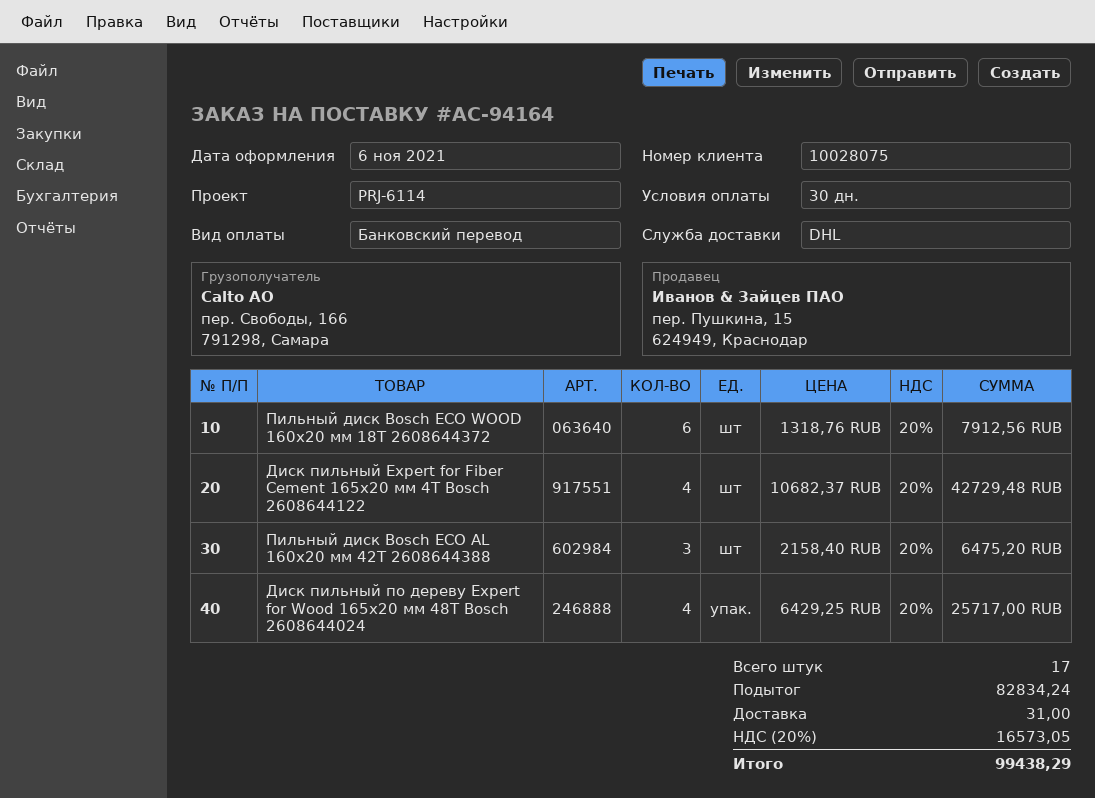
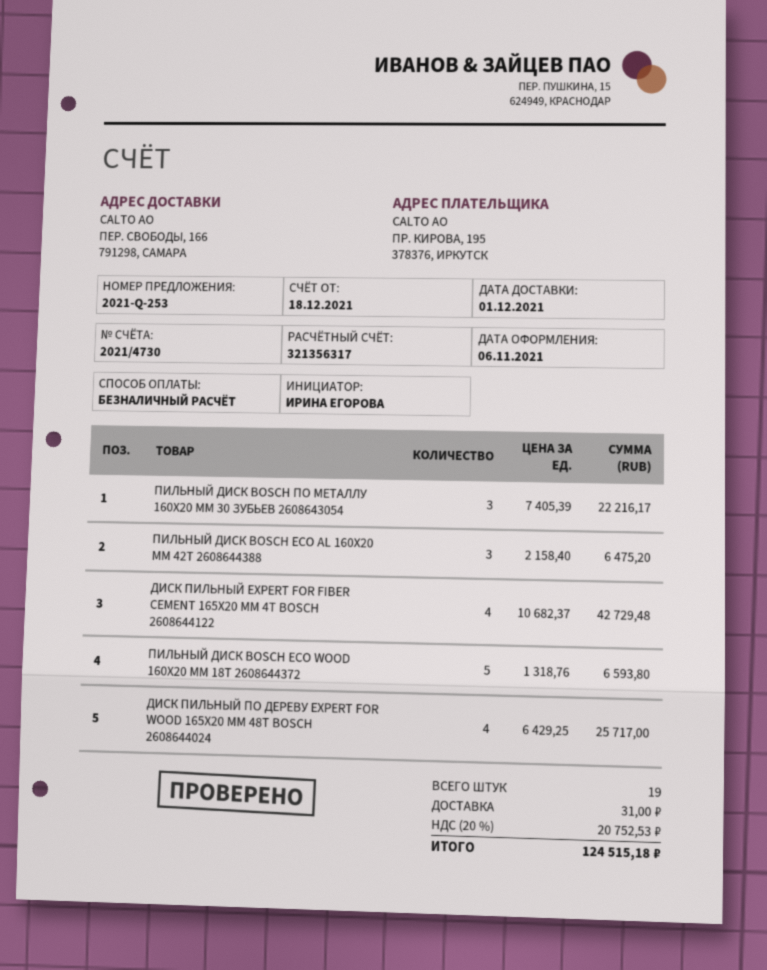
Пильный диск Bosch ECO WOOD 160x20 мм 18T 2608644372: 6 x 1318.76 = 7912.56 -> 5 x 1318.76 = 6593.80
ПИЛЬНЫЙ ДИСК BOSCH ПО МЕТАЛЛУ 160X20 ММ 30 ЗУБЬЕВ 2608643054: none -> 3 x 7405.39 = 22216.17
total quantity: 17 -> 19
tax: 20% = 16573.05 -> 20% = 20752.53
total: 99438.29 -> 124515.18

